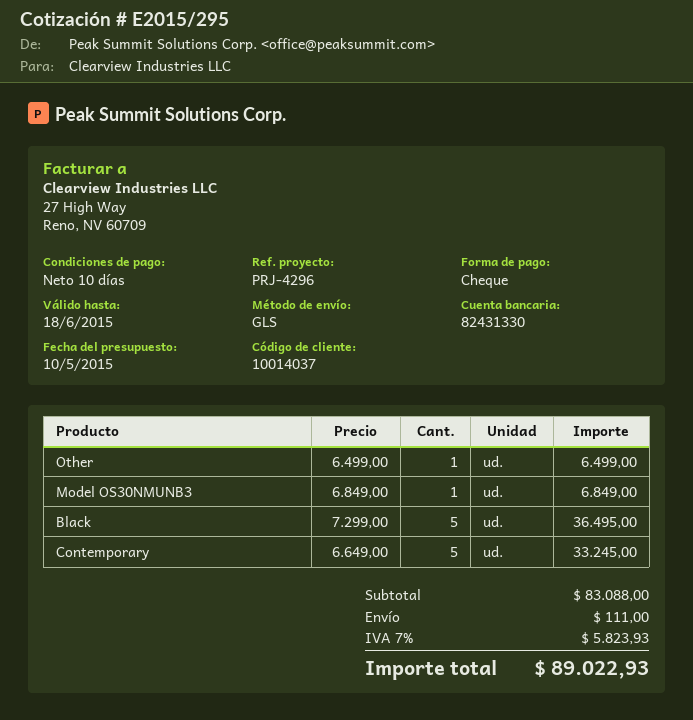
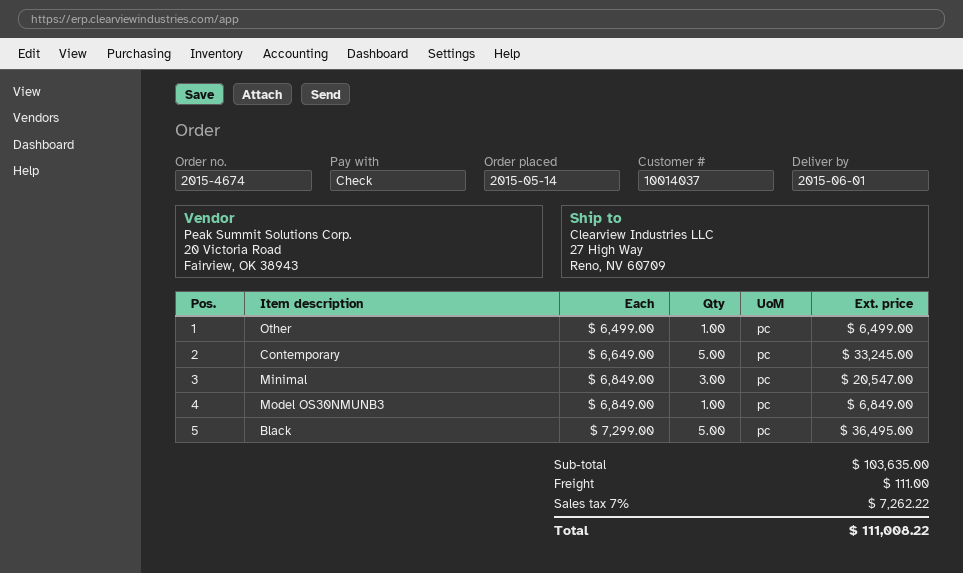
Minimal: none -> 3 x 6849.00 = 20547.00
subtotal: 83088.00 -> 103635.00
tax: 7% = 5823.93 -> 7% = 7262.22
total: 89022.93 -> 111008.22

